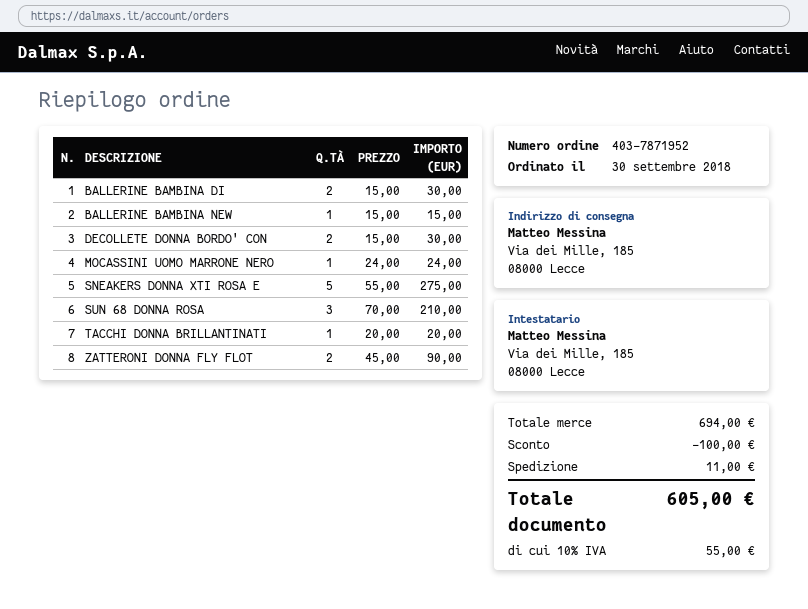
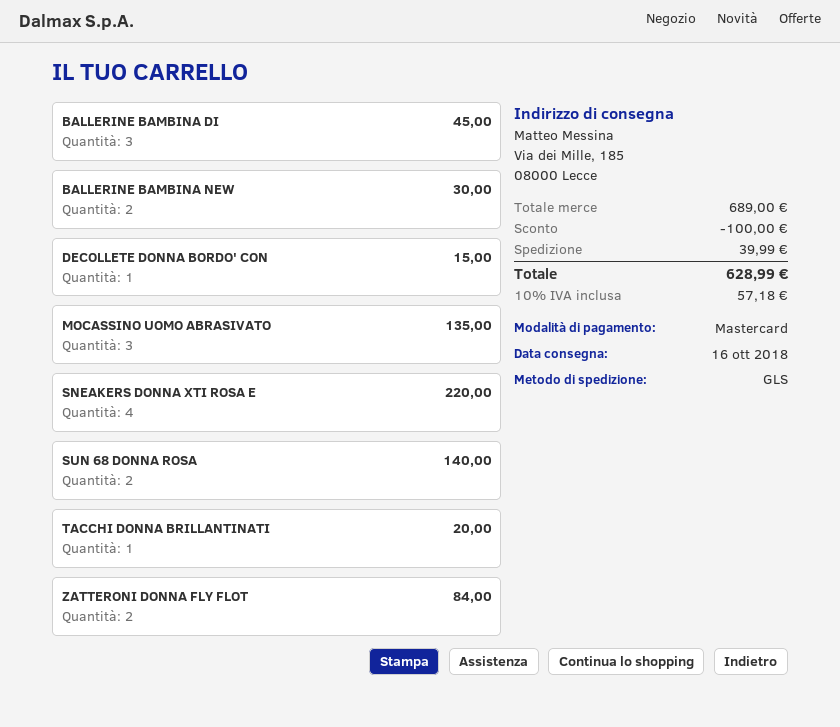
BALLERINE BAMBINA DI: 2 for 30.00 -> 3 for 45.00
BALLERINE BAMBINA NEW: 1 for 15.00 -> 2 for 30.00
DECOLLETE DONNA BORDO' CON: 2 for 30.00 -> 1 for 15.00
MOCASSINI UOMO MARRONE NERO: 1 for 24.00 -> none
SNEAKERS DONNA XTI ROSA E: 5 for 275.00 -> 4 for 220.00
SUN 68 DONNA ROSA: 3 for 210.00 -> 2 for 140.00
ZATTERONI DONNA FLY FLOT: 2 for 90.00 -> 2 for 84.00
MOCASSINO UOMO ABRASIVATO: none -> 3 for 135.00
subtotal: 694.00 -> 689.00
shipping: 11.00 -> 39.99
tax: 10% = 55.00 -> 10% = 57.18
total: 605.00 -> 628.99

